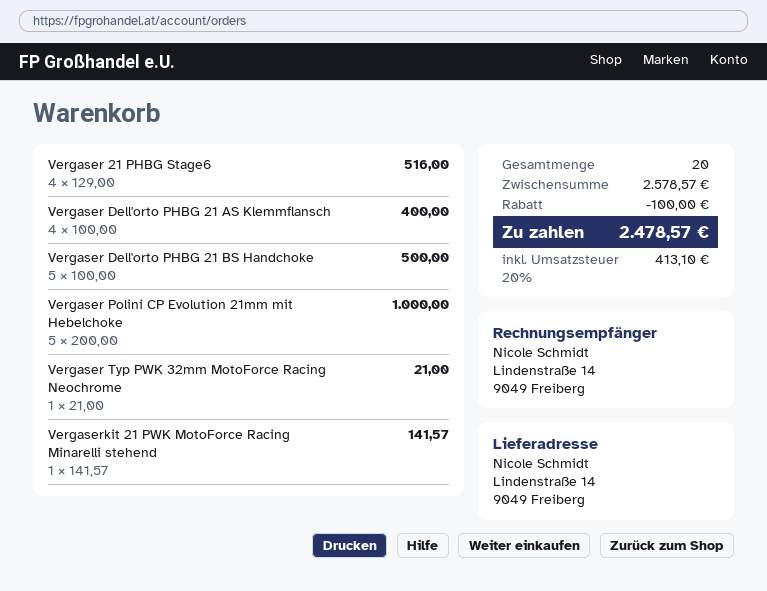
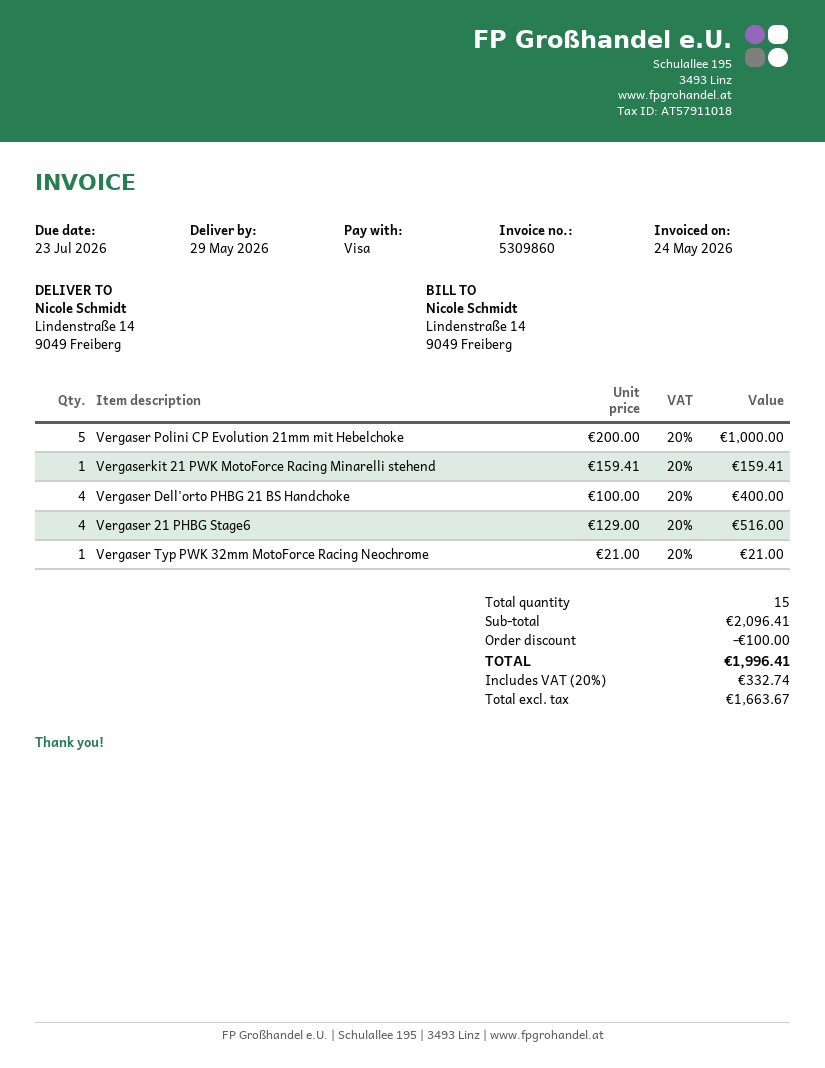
Vergaser Dell'orto PHBG 21 AS Klemmflansch: 4 x 100.00 = 400.00 -> none
Vergaser Dell'orto PHBG 21 BS Handchoke: 5 x 100.00 = 500.00 -> 4 x 100.00 = 400.00
Vergaserkit 21 PWK MotoForce Racing Minarelli stehend: 1 x 141.57 = 141.57 -> 1 x 159.41 = 159.41
total quantity: 20 -> 15
subtotal: 2578.57 -> 2096.41
tax: 20% = 413.10 -> 20% = 332.74
total: 2478.57 -> 1996.41

